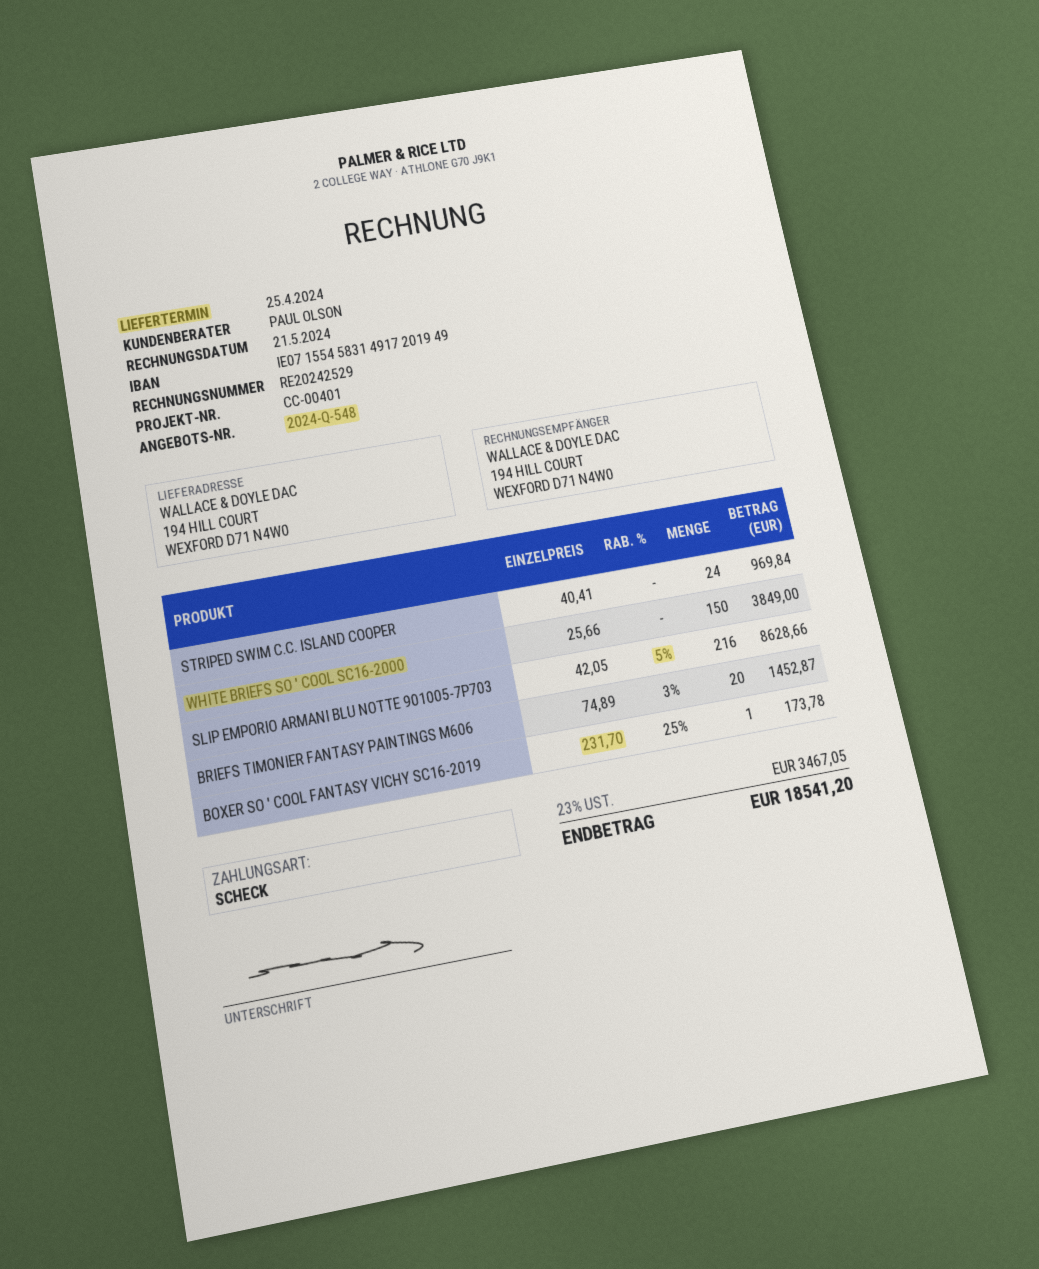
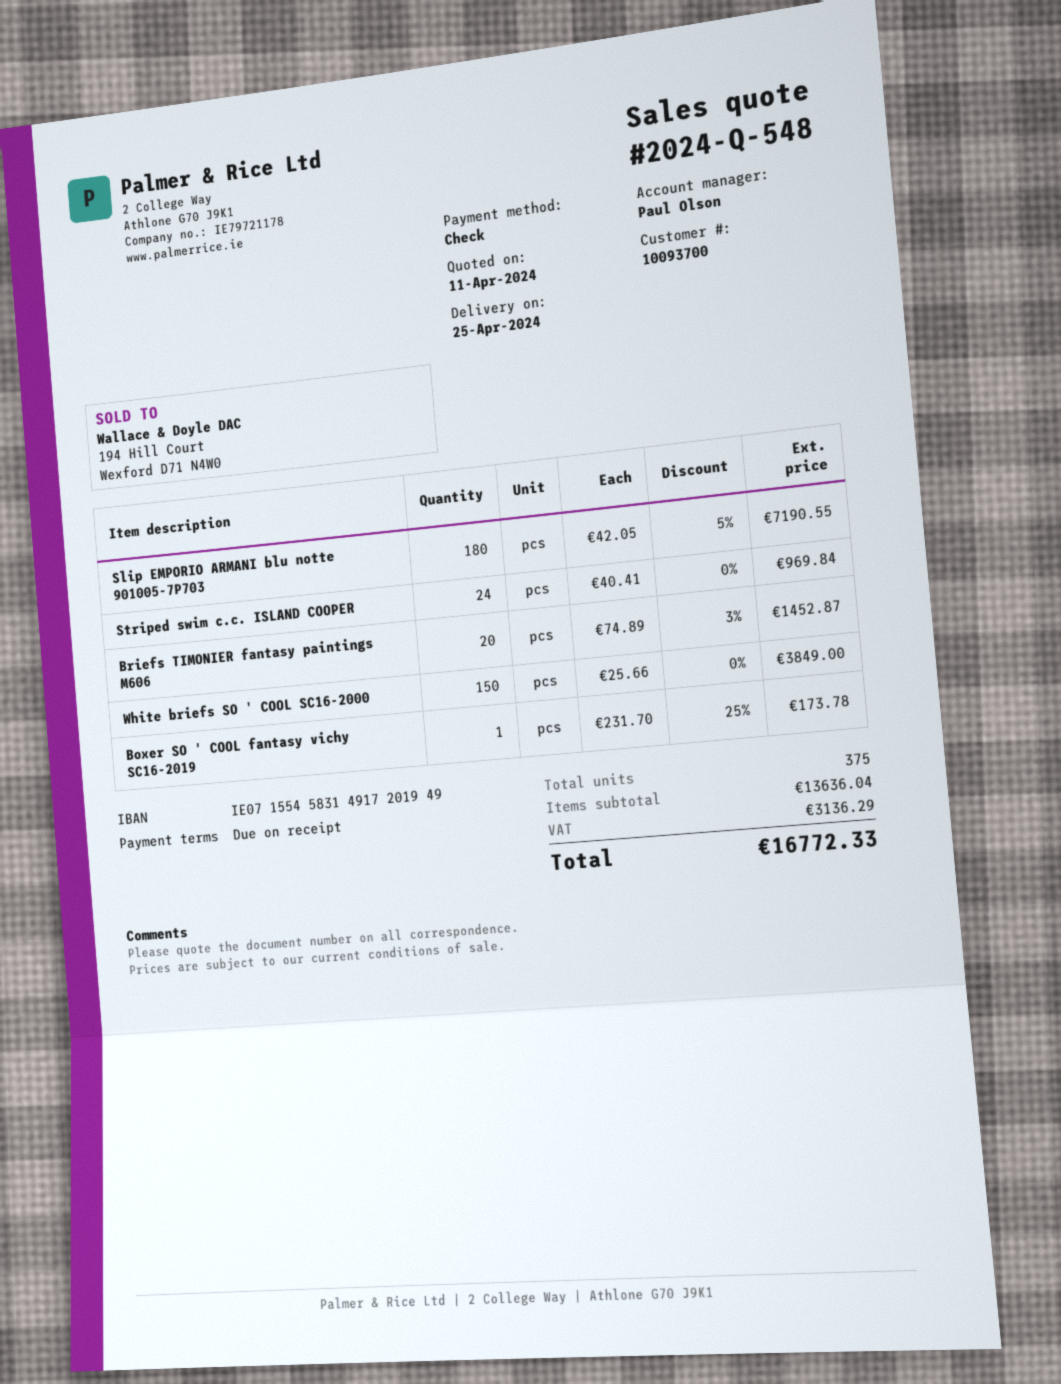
SLIP EMPORIO ARMANI BLU NOTTE 901005-7P703: 216 x 42.05 - 5% = 8628.66 -> 180 x 42.05 - 5% = 7190.55
tax: 3467.05 -> 3136.29
total: 18541.20 -> 16772.33

